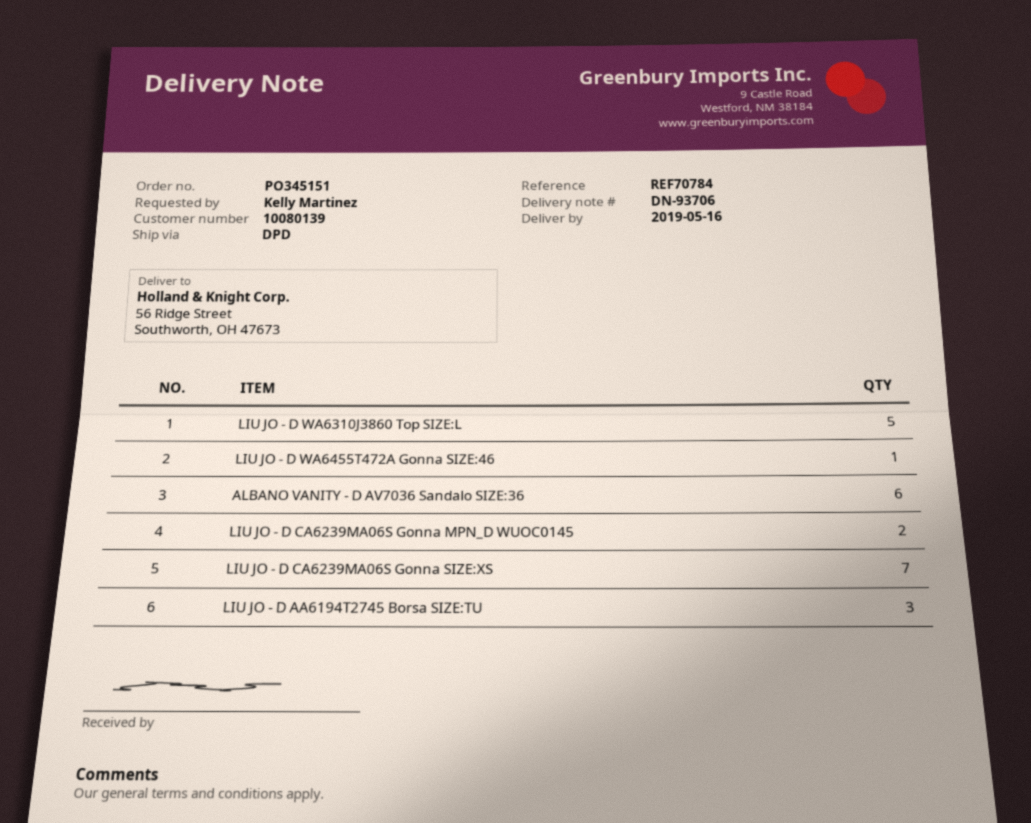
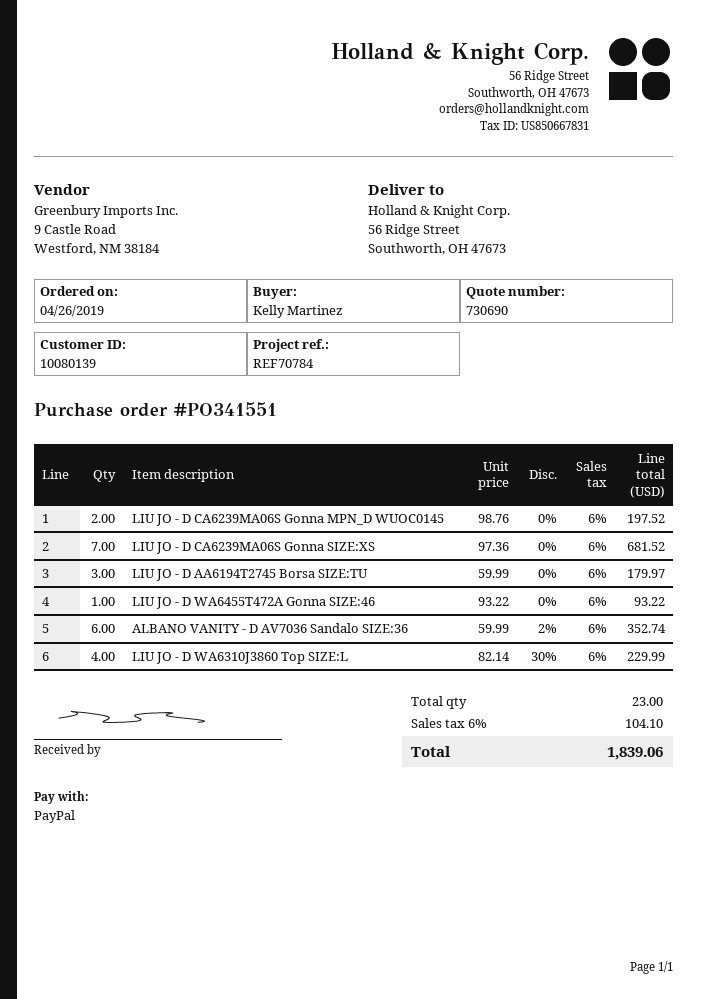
order number: PO345151 -> PO341551
LIU JO - D WA6310J3860 Top SIZE:L: 5 -> 4

